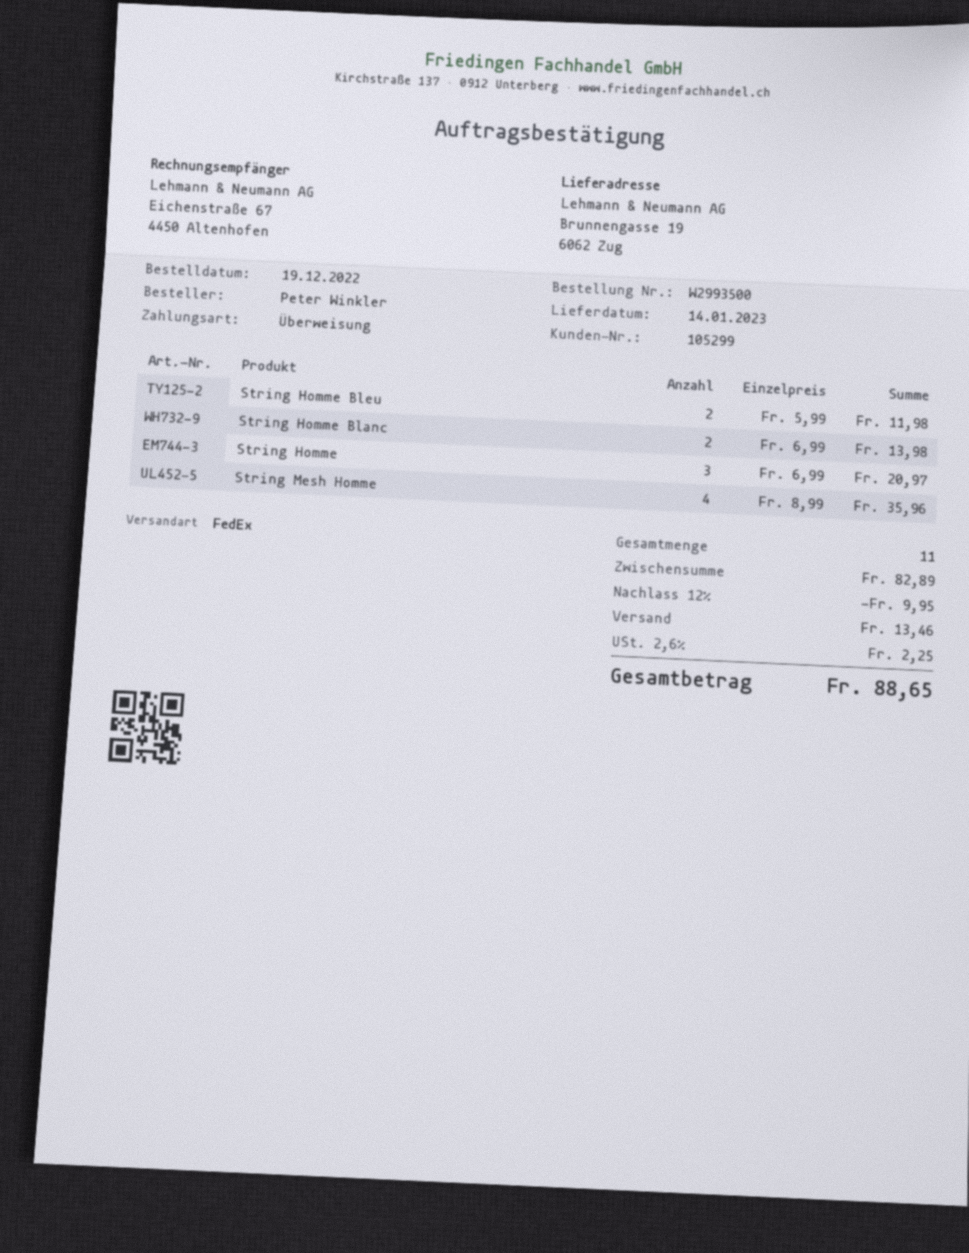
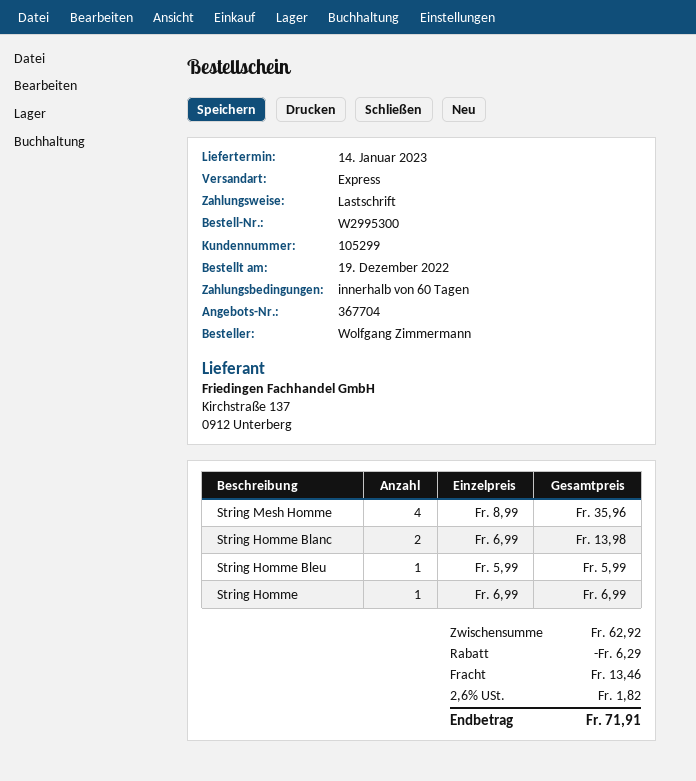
order number: W2993500 -> W2995300
ordered by: Peter Winkler -> Wolfgang Zimmermann
payment method: bank transfer -> direct debit
shipping method: FedEx -> express
String Homme Bleu: 2 x 5.99 = 11.98 -> 1 x 5.99 = 5.99
String Homme: 3 x 6.99 = 20.97 -> 1 x 6.99 = 6.99
subtotal: 82.89 -> 62.92
discount: 9.95 -> 6.29
tax: 2.6% = 2.25 -> 2.6% = 1.82
total: 88.65 -> 71.91

